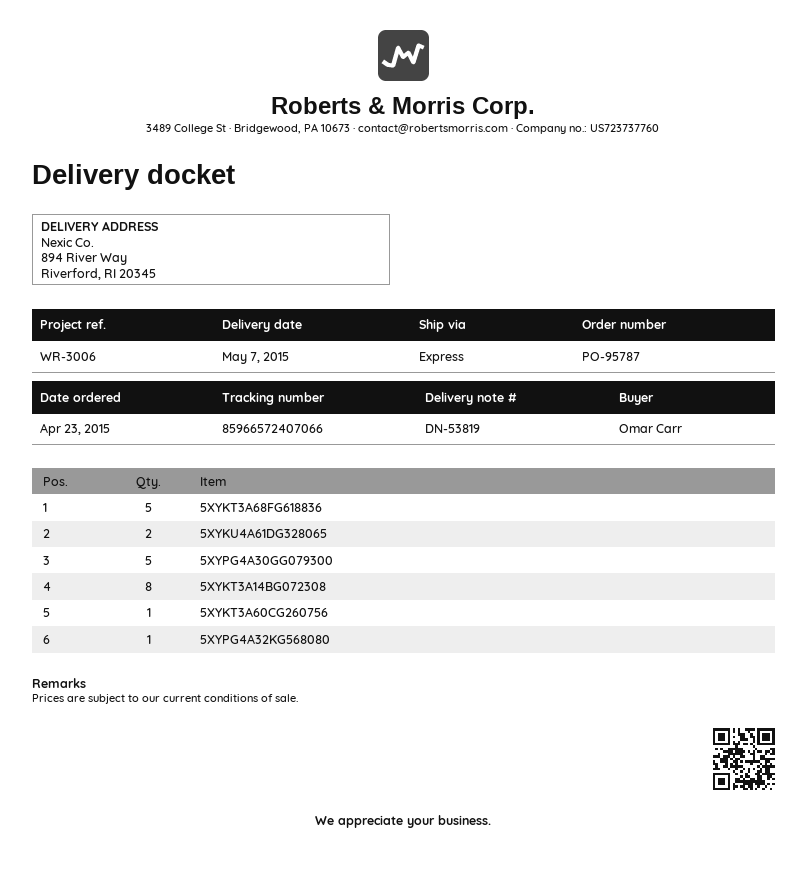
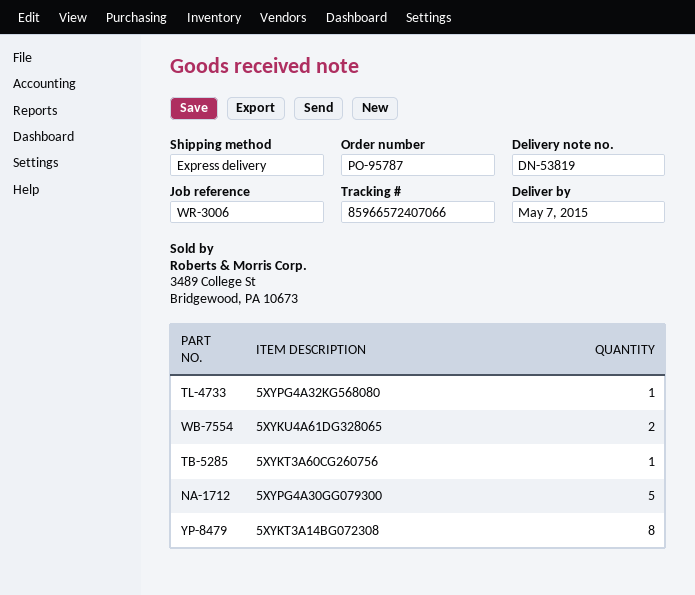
5XYKT3A68FG618836: 5 -> none

